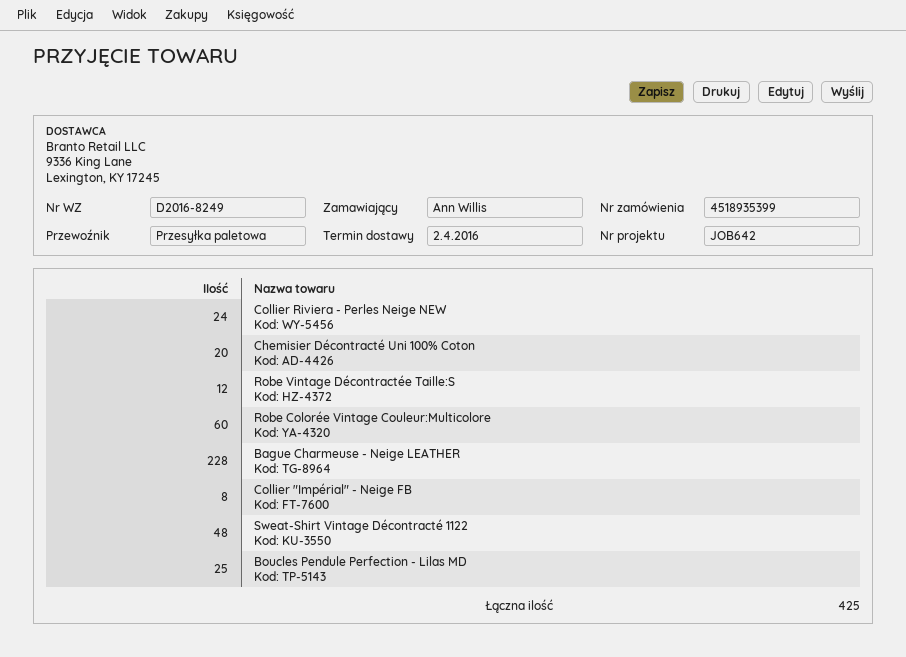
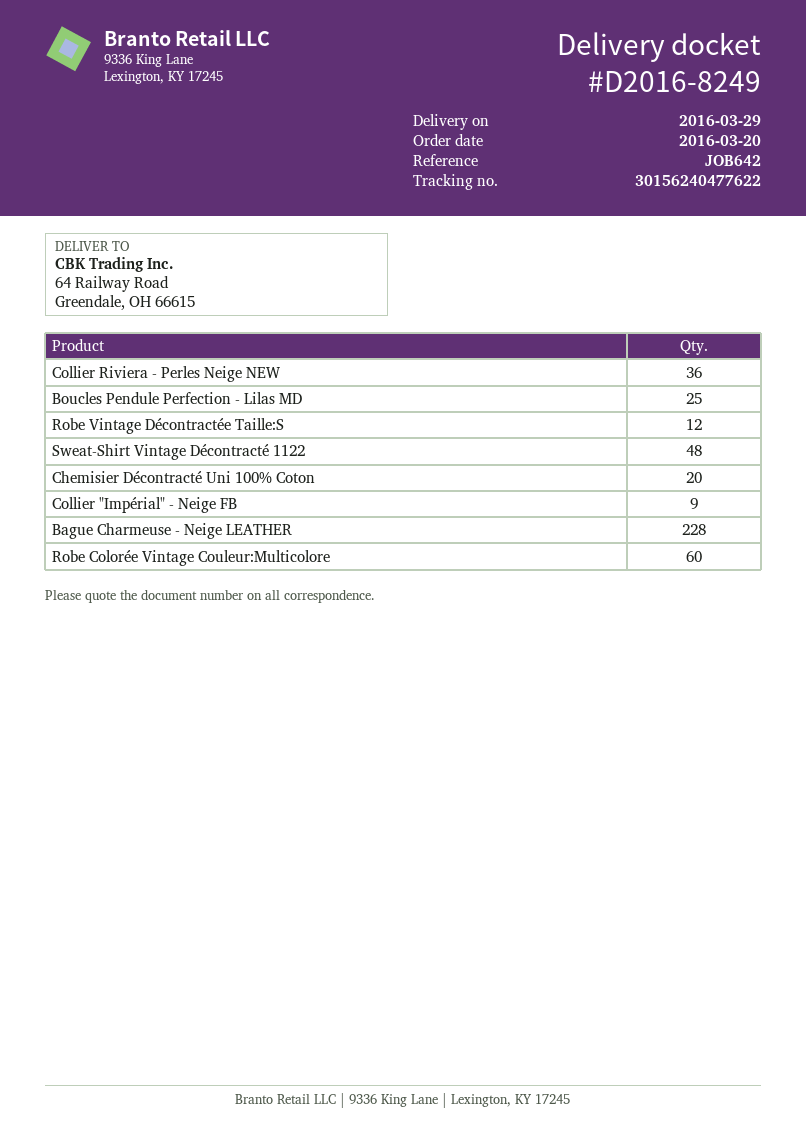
delivery date: 2016-04-02 -> 2016-03-29
Collier Riviera - Perles Neige NEW: 24 -> 36
Collier "Impérial" - Neige FB: 8 -> 9

